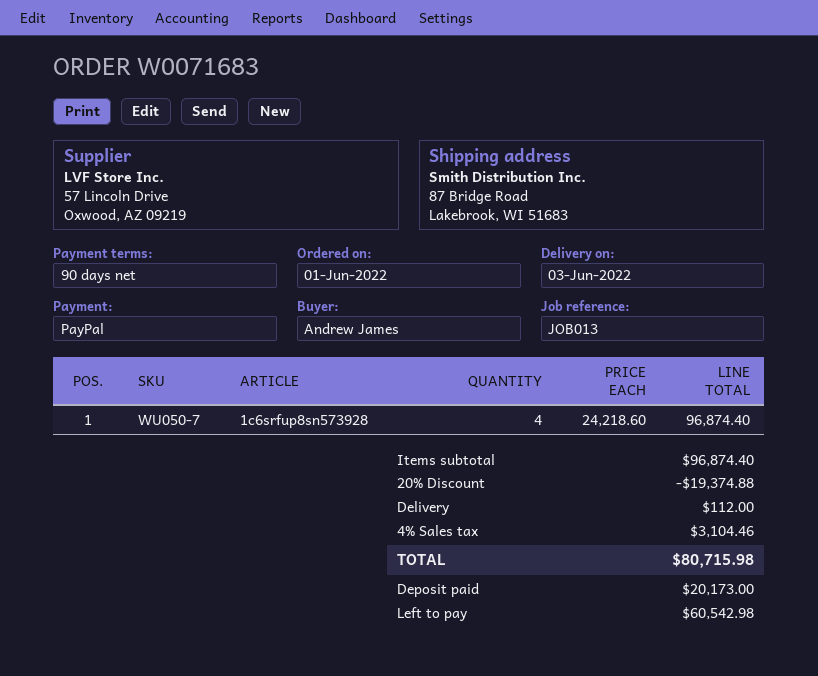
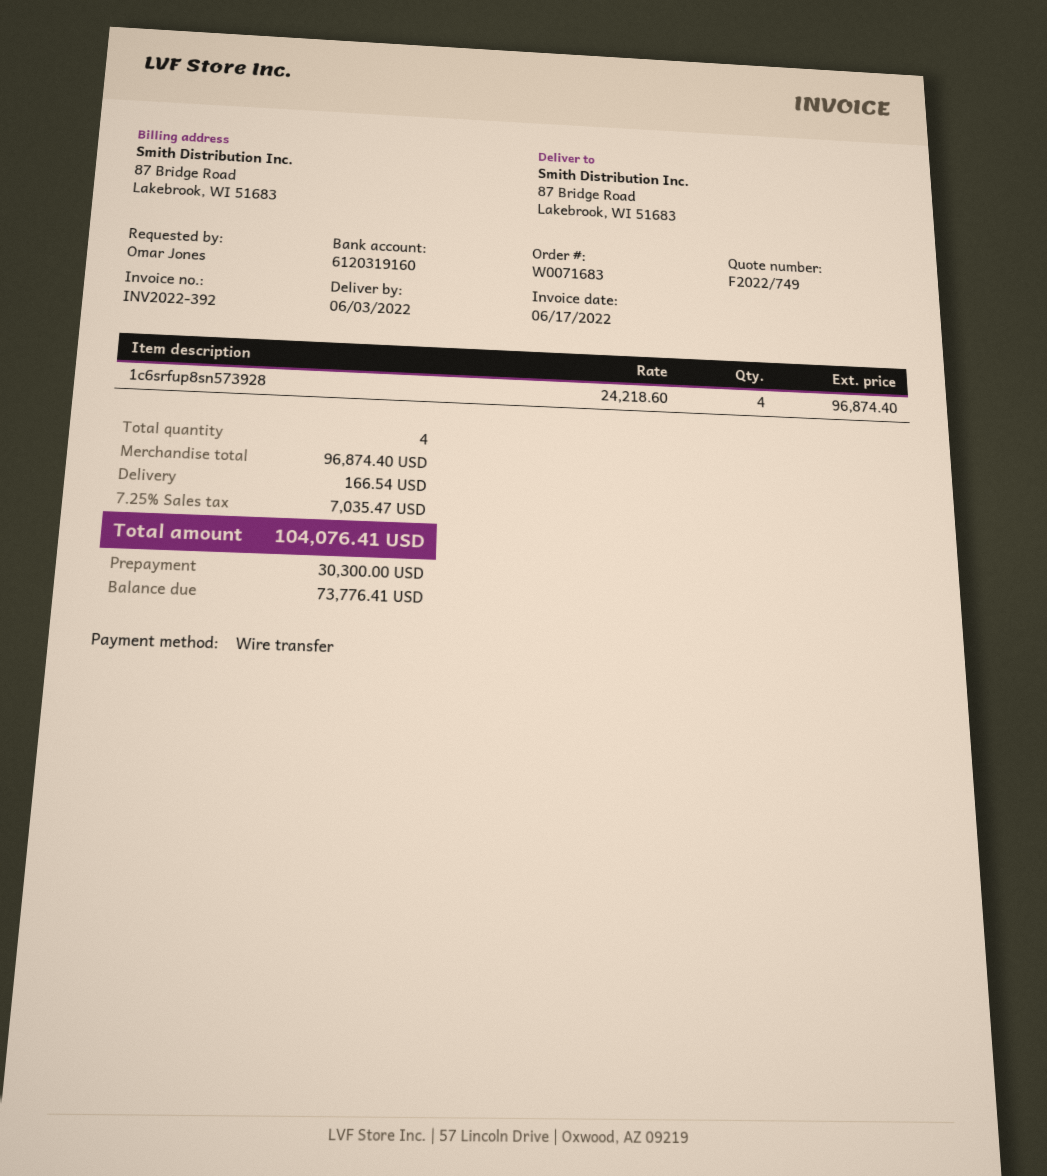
ordered by: Andrew James -> Omar Jones
payment method: PayPal -> bank transfer
discount: 20% = 19374.88 -> none
shipping: 112.00 -> 166.54
tax: 4% = 3104.46 -> 7.25% = 7035.47
total: 80715.98 -> 104076.41
deposit: 20173.00 -> 30300.00
balance: 60542.98 -> 73776.41

